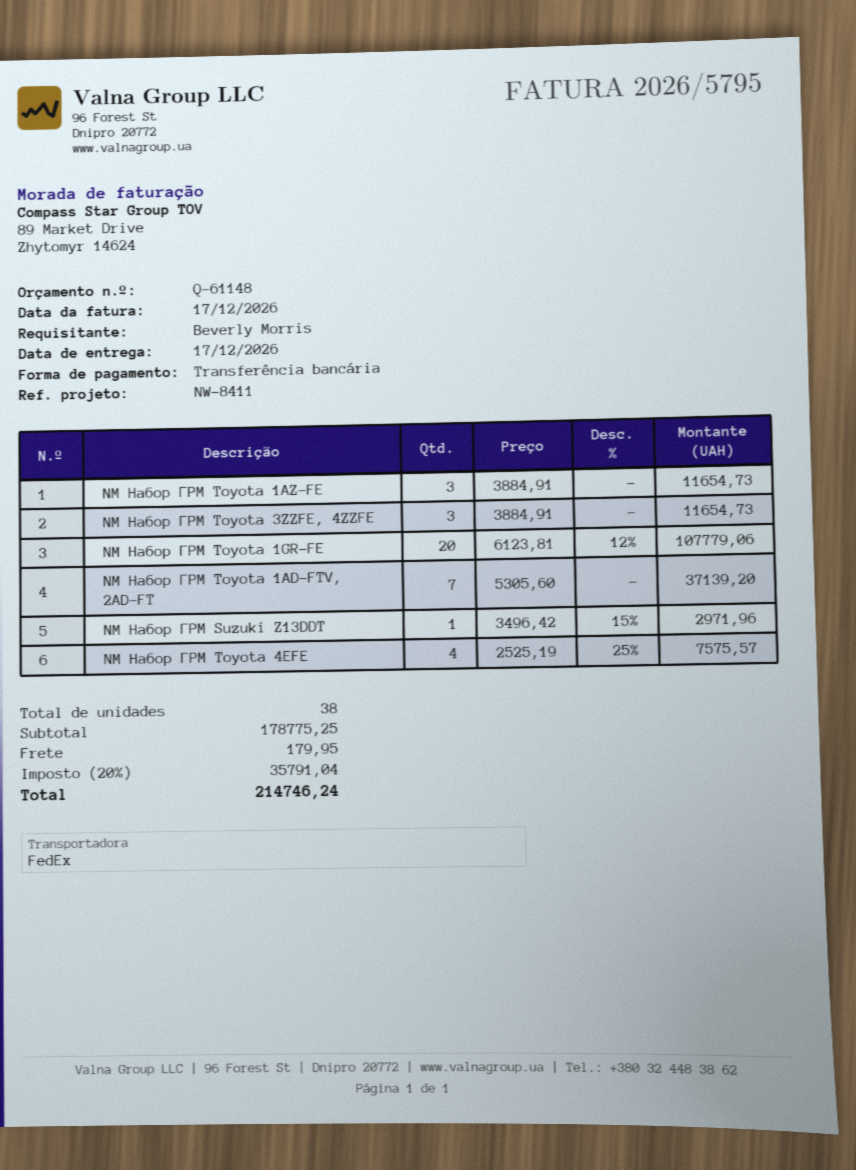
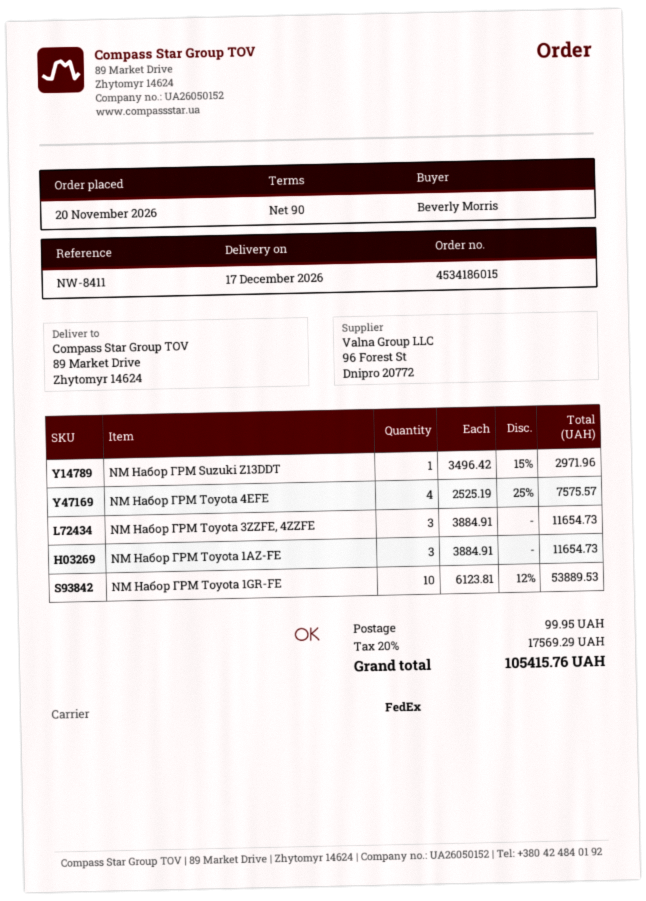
NM Набор ГРМ Toyota 1GR-FE: 20 x 6123.81 - 12% = 107779.06 -> 10 x 6123.81 - 12% = 53889.53
NM Набор ГРМ Toyota 1AD-FTV, 2AD-FT: 7 x 5305.60 = 37139.20 -> none
shipping: 179.95 -> 99.95
tax: 20% = 35791.04 -> 20% = 17569.29
total: 214746.24 -> 105415.76

